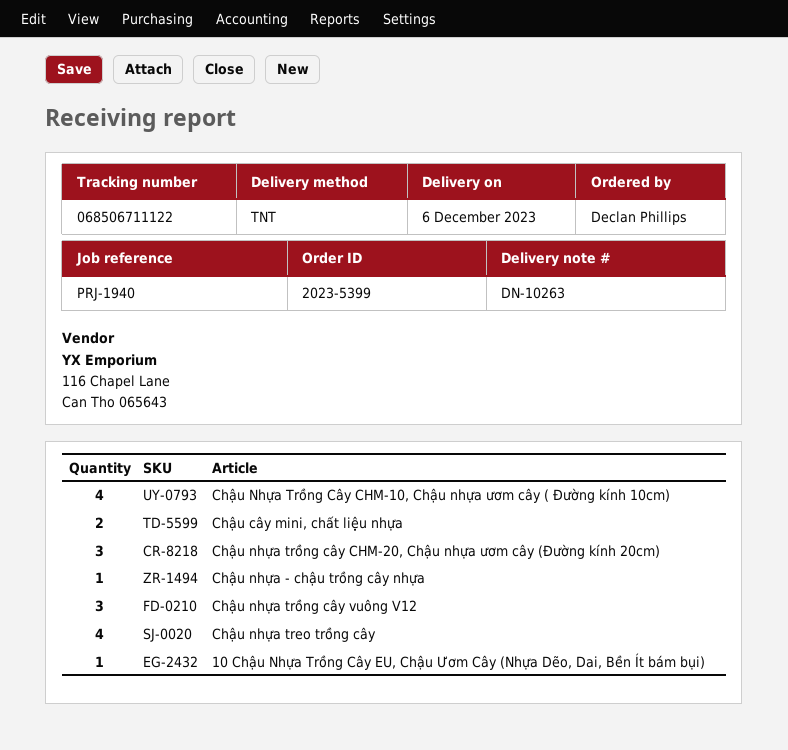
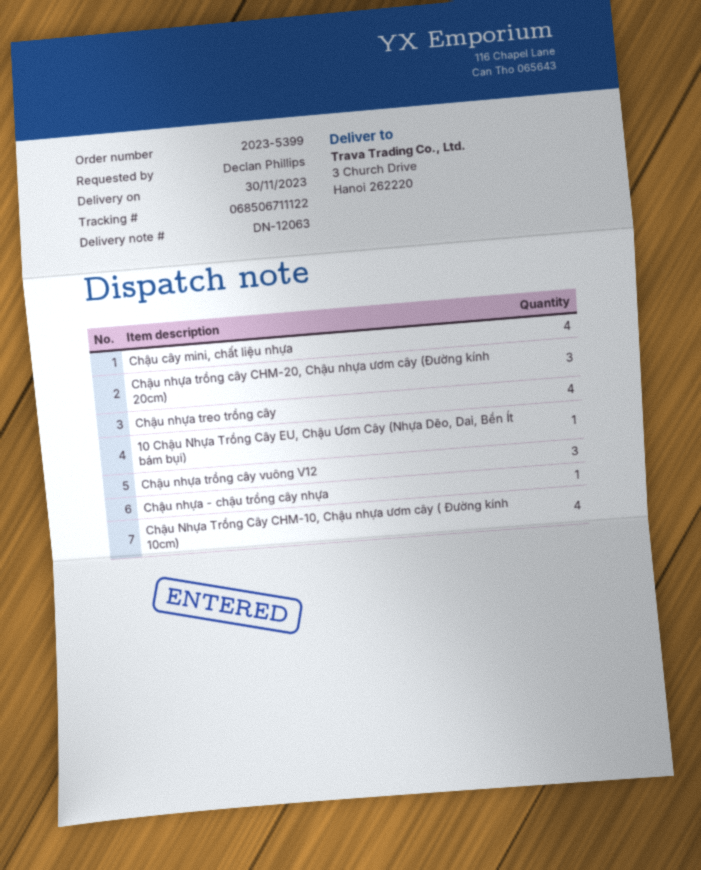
delivery note number: DN-10263 -> DN-12063
delivery date: 2023-12-06 -> 2023-11-30
Chậu cây mini, chất liệu nhựa: 2 -> 4

